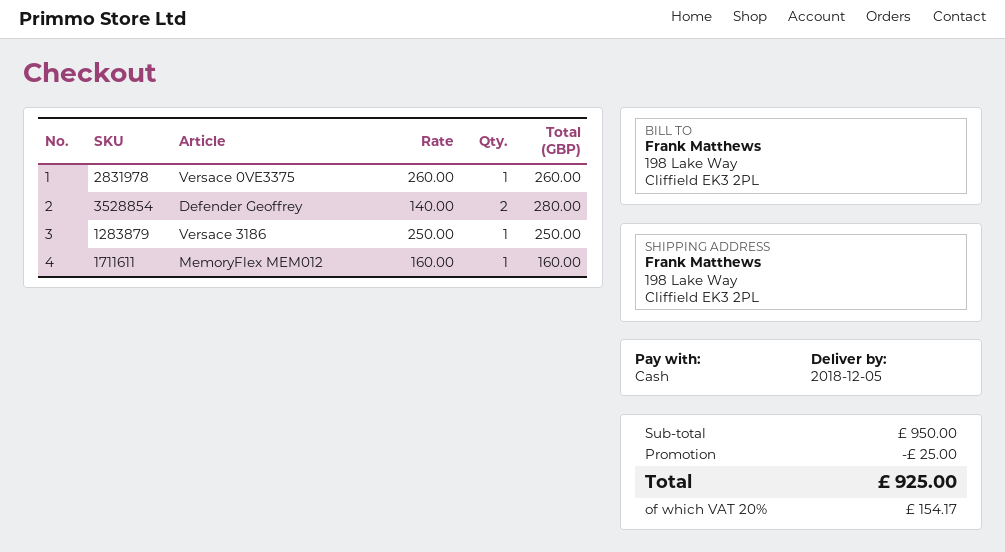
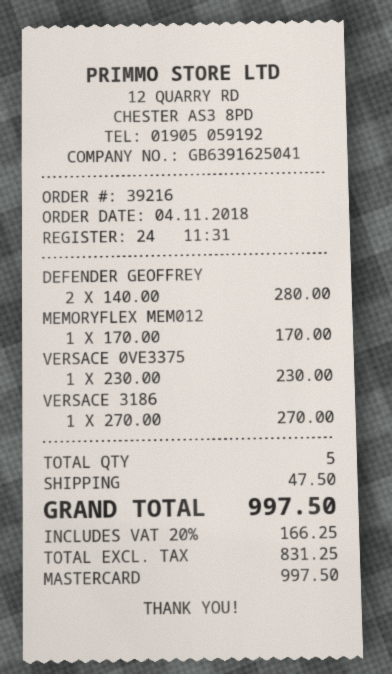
payment method: cash -> Mastercard
Versace 0VE3375: 1 x 260.00 = 260.00 -> 1 x 230.00 = 230.00
Versace 3186: 1 x 250.00 = 250.00 -> 1 x 270.00 = 270.00
MemoryFlex MEM012: 1 x 160.00 = 160.00 -> 1 x 170.00 = 170.00
discount: 25.00 -> none
shipping: none -> 47.50
tax: 20% = 154.17 -> 20% = 166.25
total: 925.00 -> 997.50

